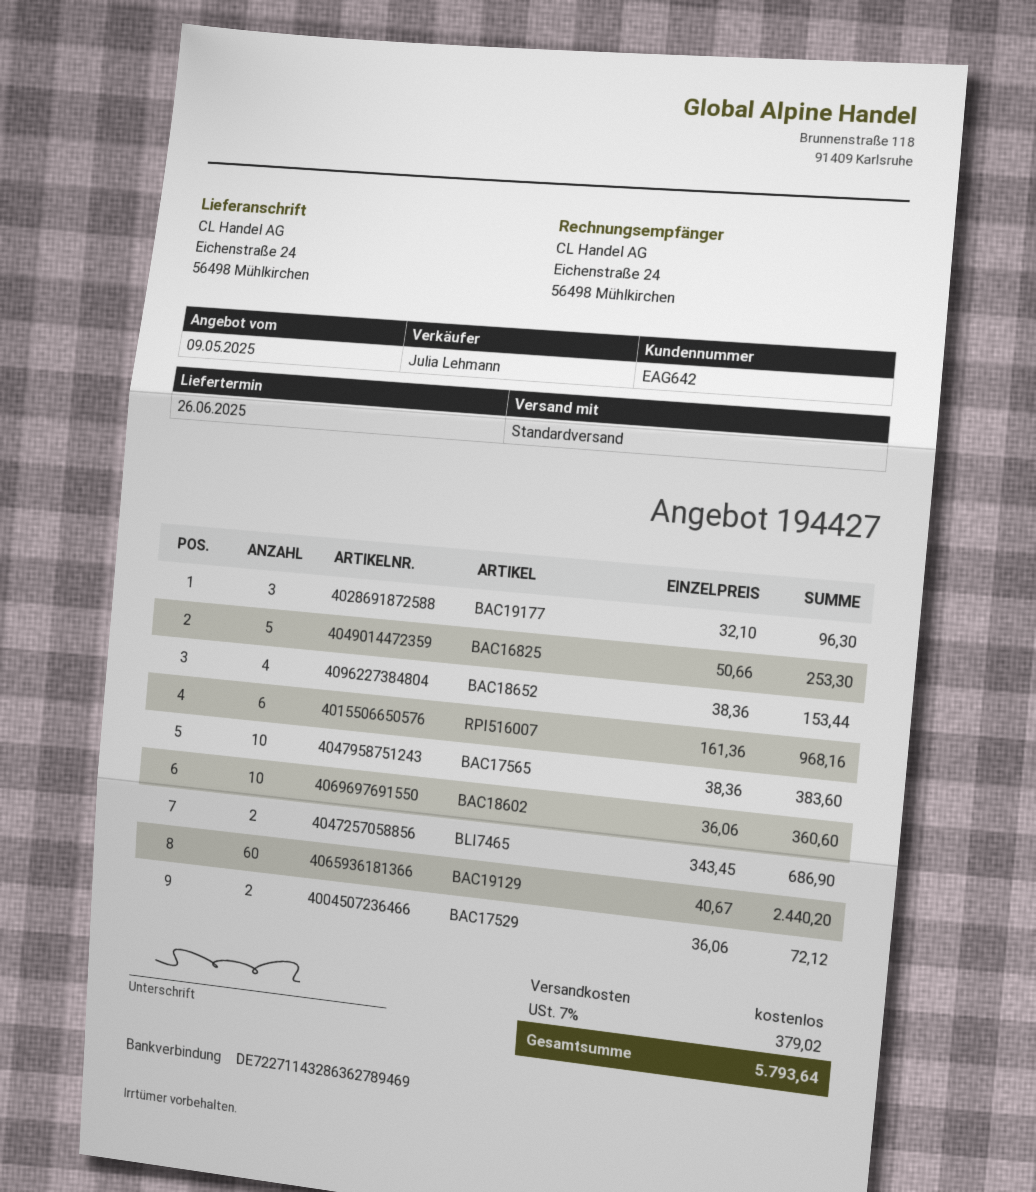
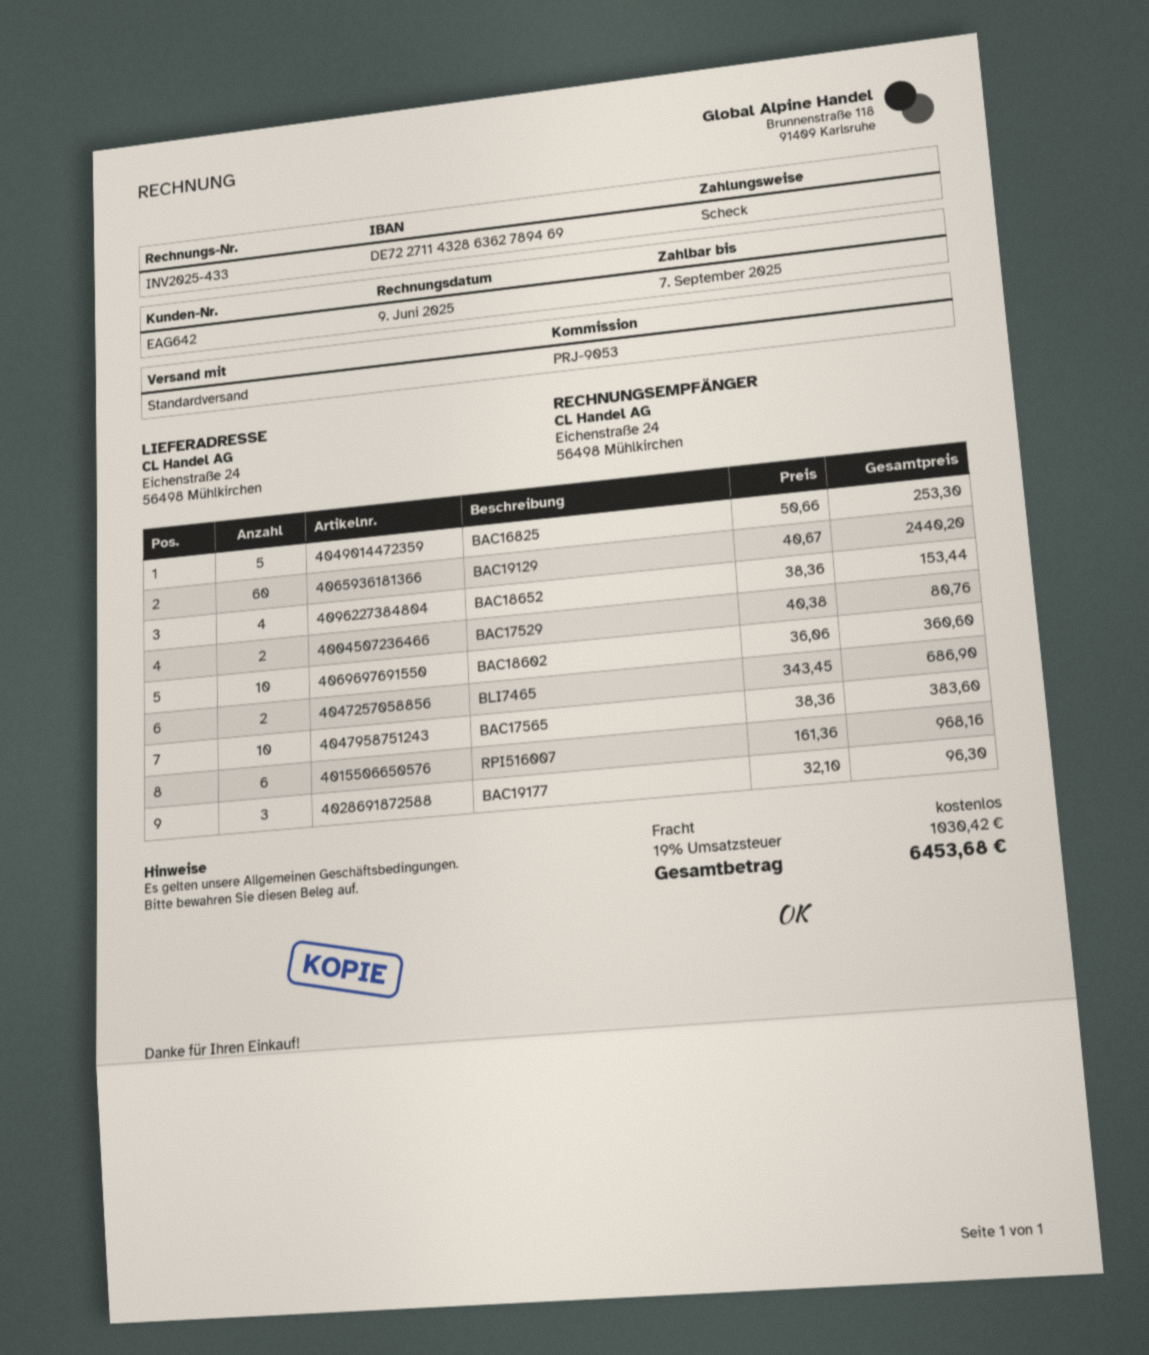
BAC17529: 2 x 36.06 = 72.12 -> 2 x 40.38 = 80.76
tax: 7% = 379.02 -> 19% = 1030.42
total: 5793.64 -> 6453.68

